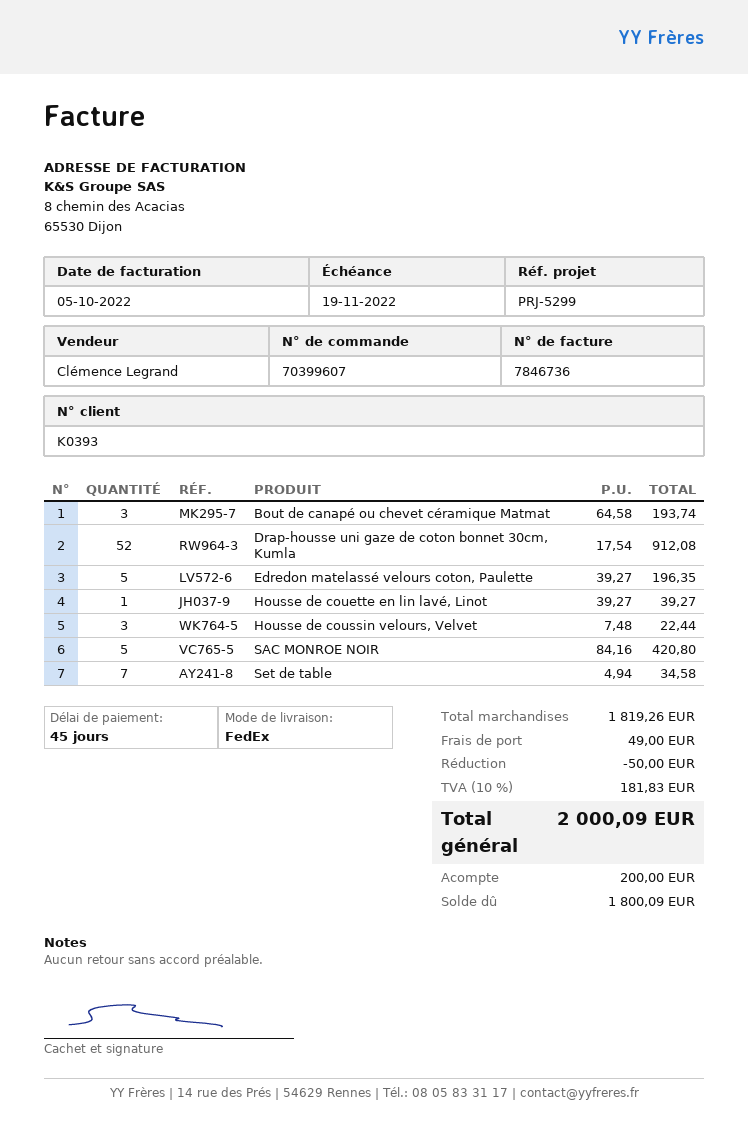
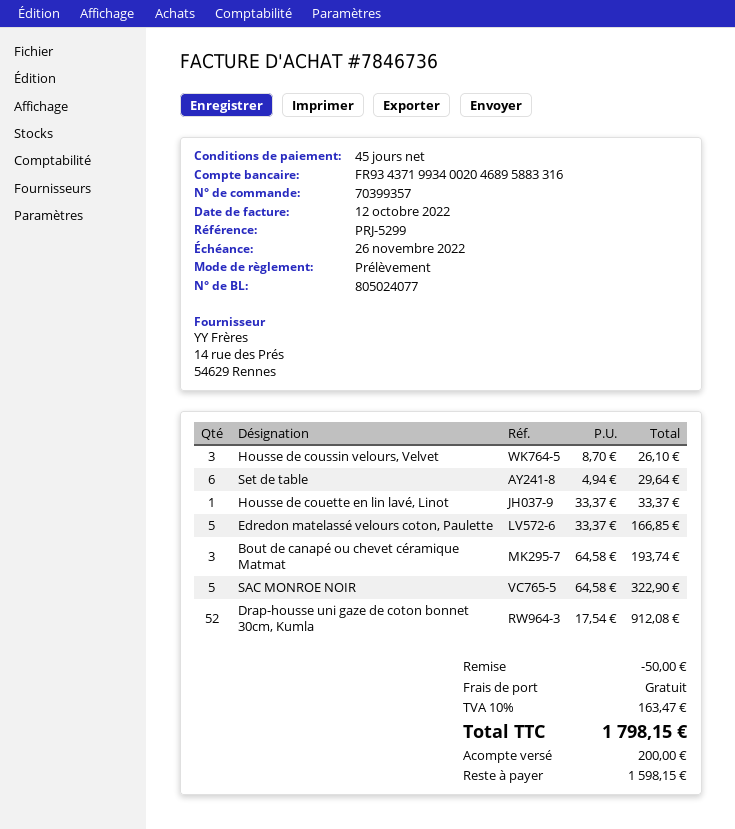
order number: 70399607 -> 70399357
invoice date: 2022-10-05 -> 2022-10-12
due date: 2022-11-19 -> 2022-11-26
Edredon matelassé velours coton, Paulette: 5 x 39.27 = 196.35 -> 5 x 33.37 = 166.85
Housse de couette en lin lavé, Linot: 1 x 39.27 = 39.27 -> 1 x 33.37 = 33.37
Housse de coussin velours, Velvet: 3 x 7.48 = 22.44 -> 3 x 8.70 = 26.10
SAC MONROE NOIR: 5 x 84.16 = 420.80 -> 5 x 64.58 = 322.90
Set de table: 7 x 4.94 = 34.58 -> 6 x 4.94 = 29.64
shipping: 49.00 -> 0.00
tax: 10% = 181.83 -> 10% = 163.47
total: 2000.09 -> 1798.15
balance: 1800.09 -> 1598.15

